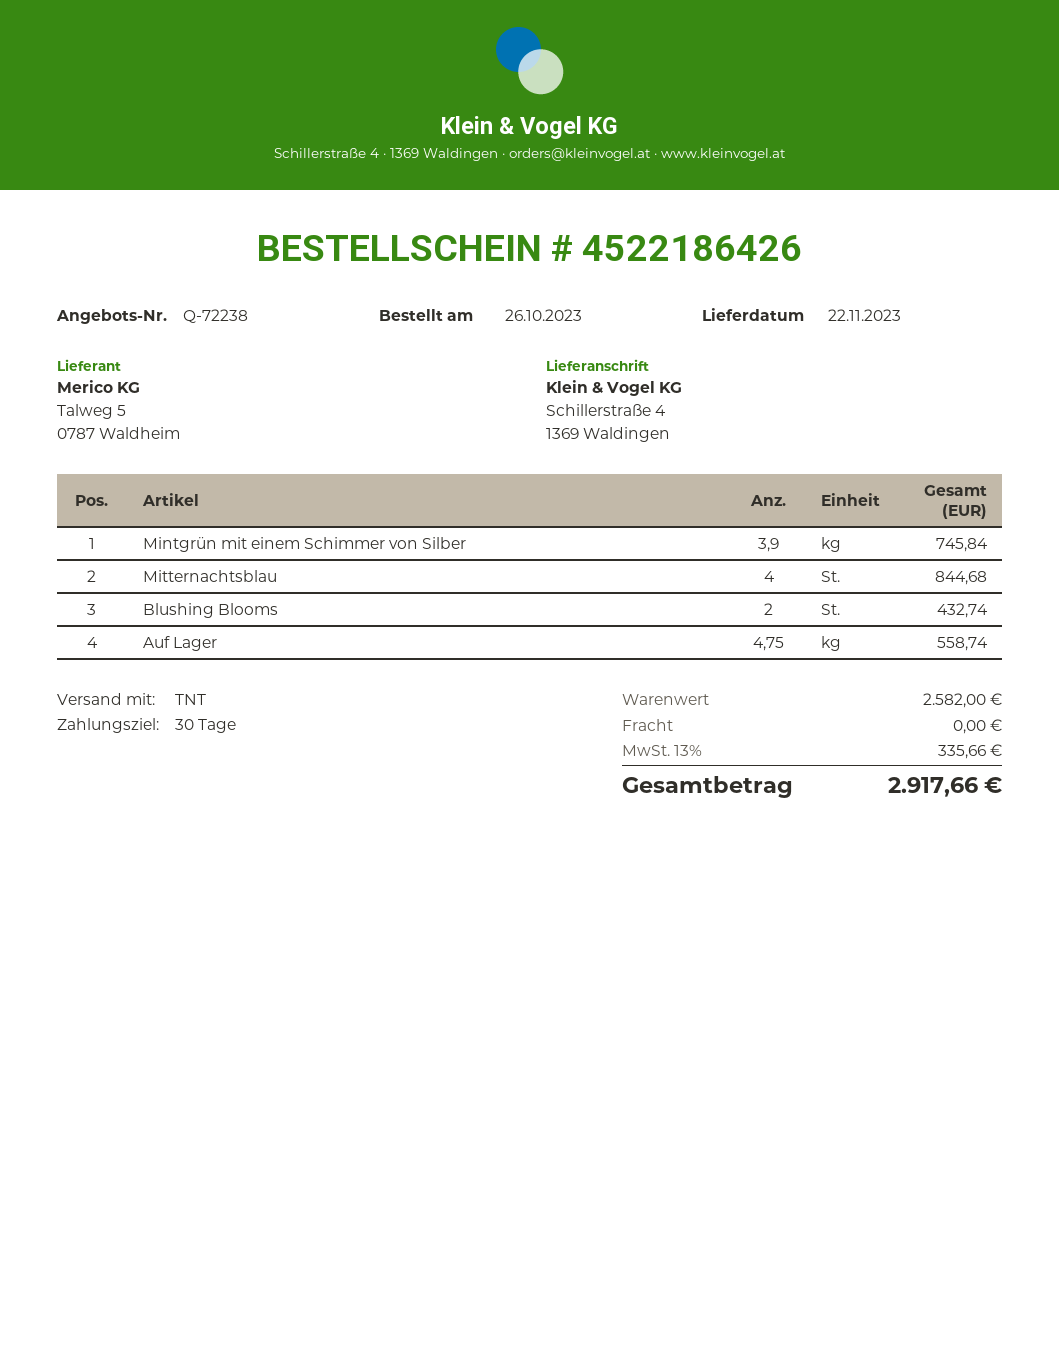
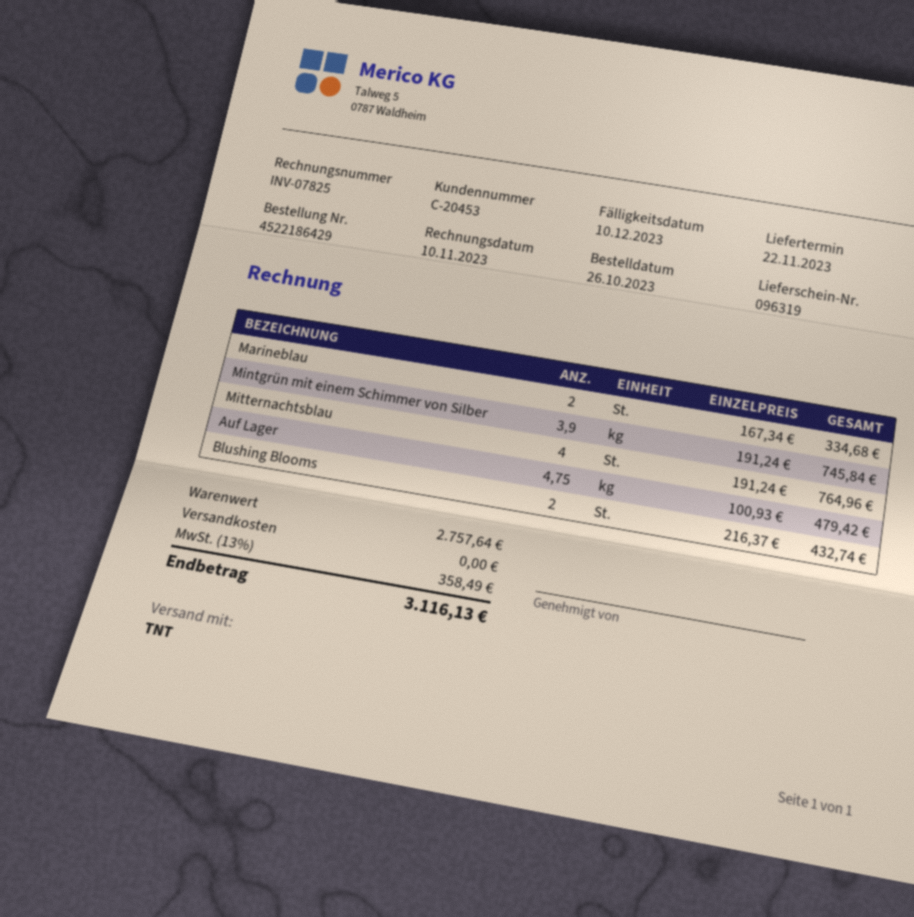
order number: 4522186426 -> 4522186429
Mitternachtsblau: 4 for 844.68 -> 4 for 764.96
Auf Lager: 4.75 for 558.74 -> 4.75 for 479.42
Marineblau: none -> 2 for 334.68
subtotal: 2582.00 -> 2757.64
tax: 13% = 335.66 -> 13% = 358.49
total: 2917.66 -> 3116.13

